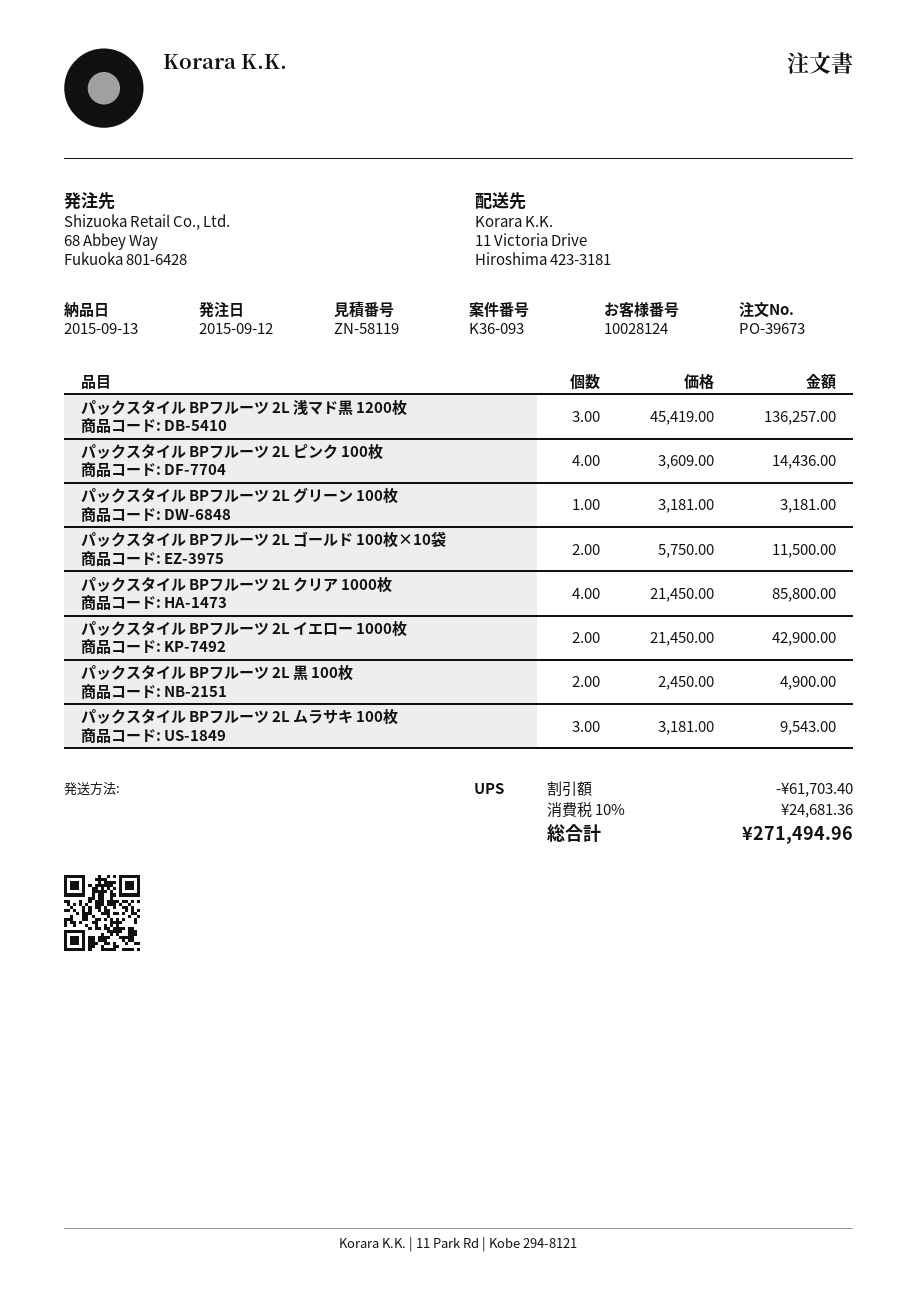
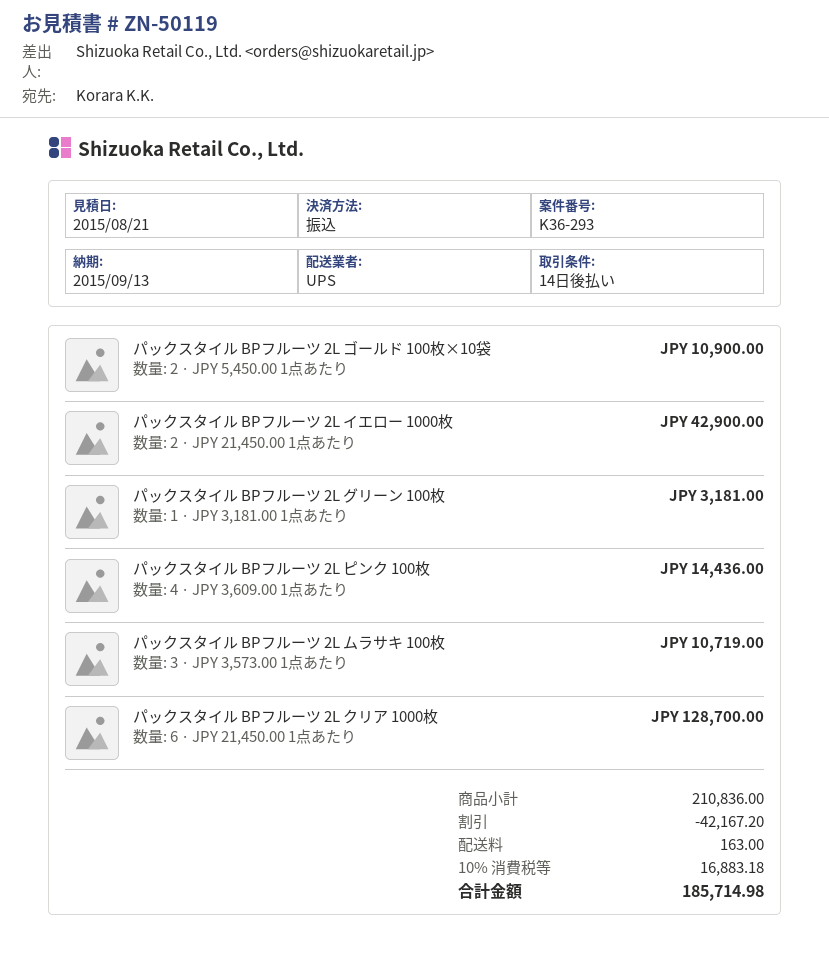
quote number: ZN-58119 -> ZN-50119
reference: K36-093 -> K36-293
パックスタイル BPフルーツ 2L 浅マド黒 1200枚: 3 x 45419.00 = 136257.00 -> none
パックスタイル BPフルーツ 2L ゴールド 100枚×10袋: 2 x 5750.00 = 11500.00 -> 2 x 5450.00 = 10900.00
パックスタイル BPフルーツ 2L クリア 1000枚: 4 x 21450.00 = 85800.00 -> 6 x 21450.00 = 128700.00
パックスタイル BPフルーツ 2L 黒 100枚: 2 x 2450.00 = 4900.00 -> none
パックスタイル BPフルーツ 2L ムラサキ 100枚: 3 x 3181.00 = 9543.00 -> 3 x 3573.00 = 10719.00
discount: 61703.40 -> 42167.20
shipping: none -> 163.00
tax: 10% = 24681.36 -> 10% = 16883.18
total: 271494.96 -> 185714.98

